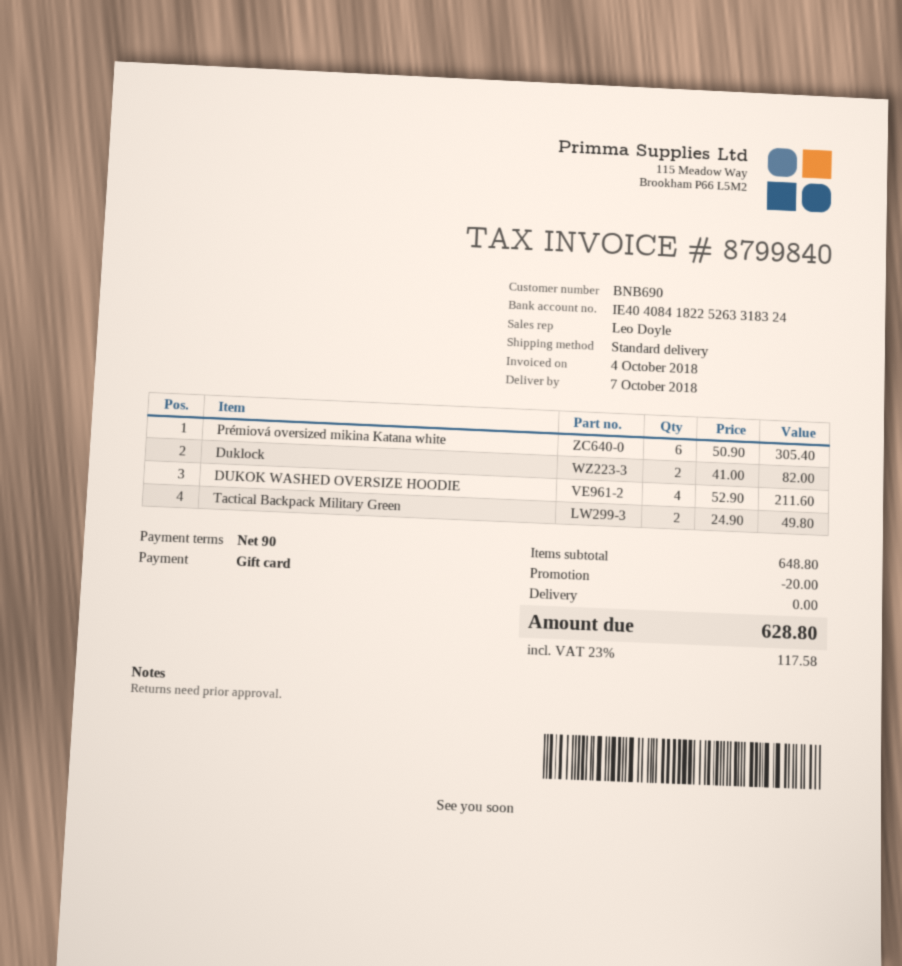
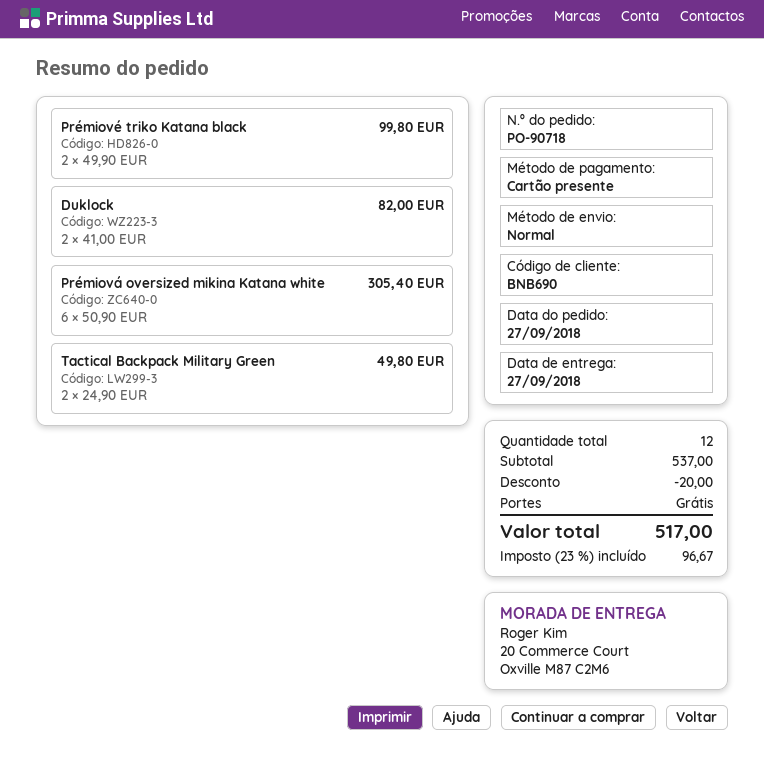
delivery date: 2018-10-07 -> 2018-09-27
DUKOK WASHED OVERSIZE HOODIE: 4 x 52.90 = 211.60 -> none
Prémiové triko Katana black: none -> 2 x 49.90 = 99.80
subtotal: 648.80 -> 537.00
tax: 23% = 117.58 -> 23% = 96.67
total: 628.80 -> 517.00

